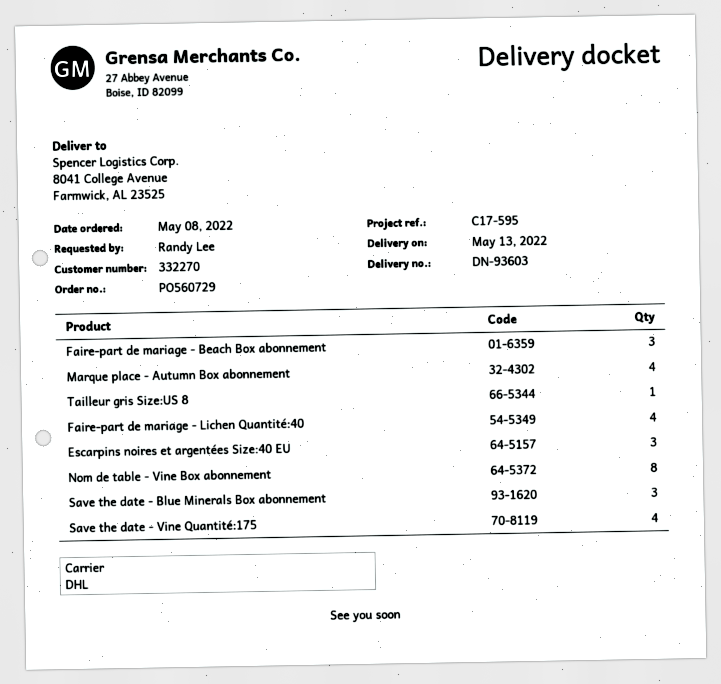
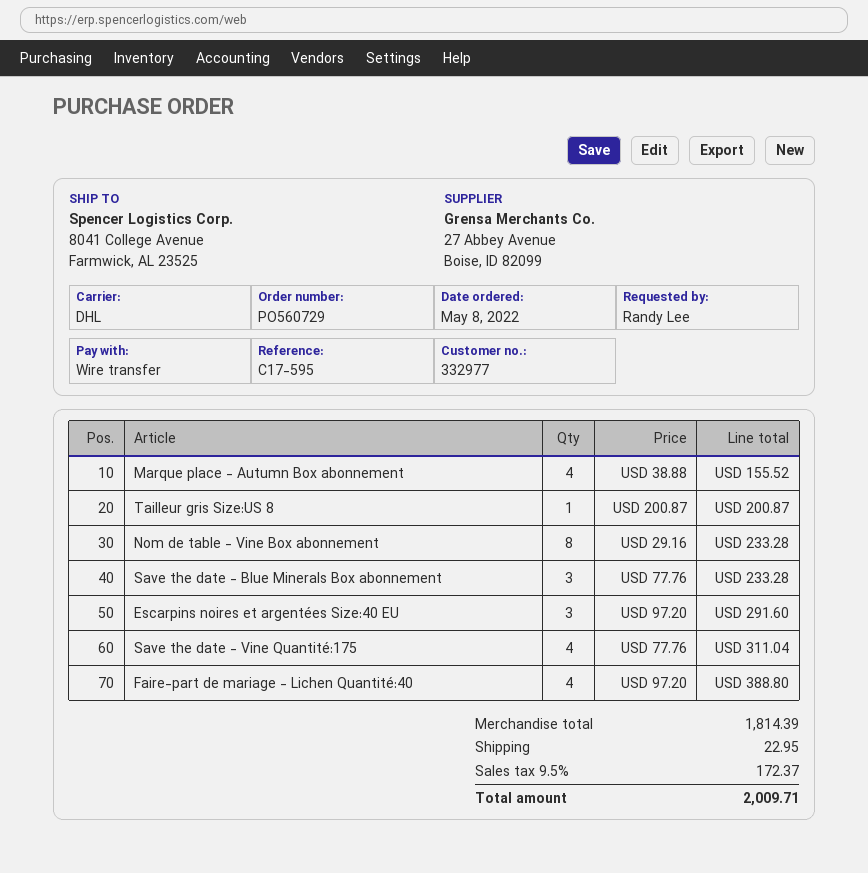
customer number: 332270 -> 332977
Faire-part de mariage - Beach Box abonnement: 3 -> none

